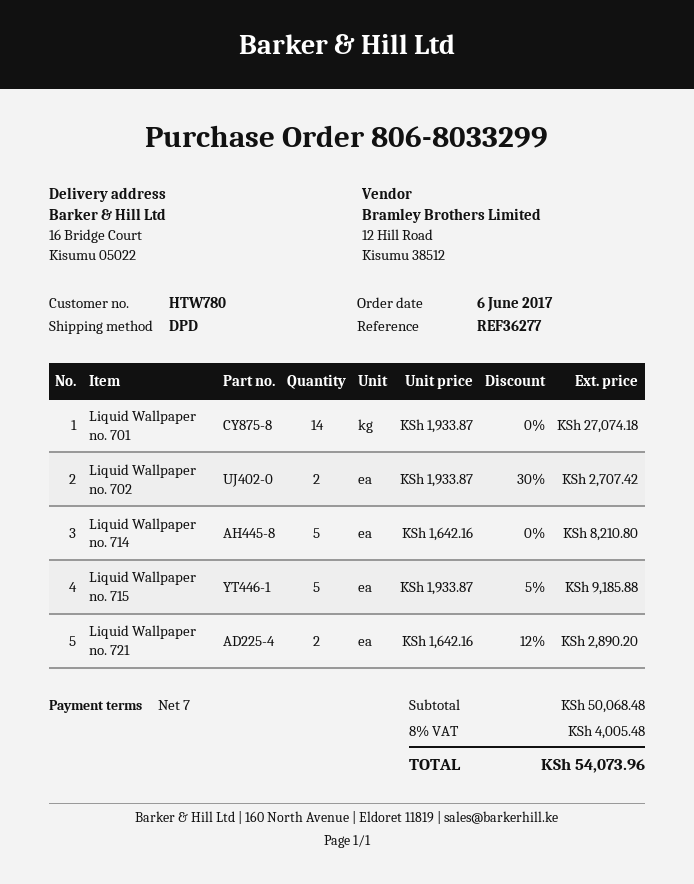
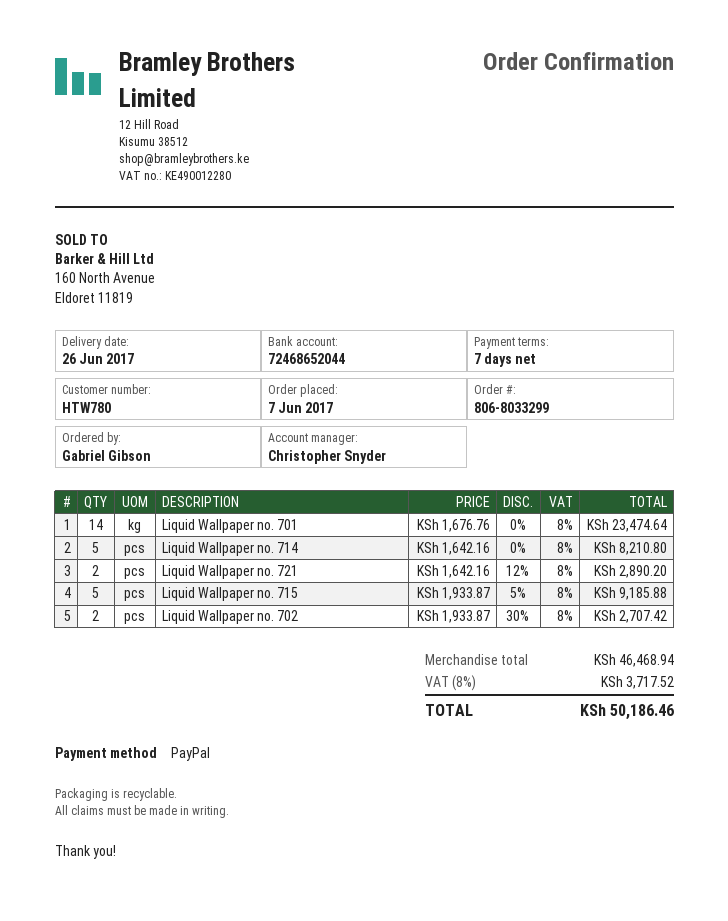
order date: 2017-06-06 -> 2017-06-07
Liquid Wallpaper no. 701: 14 x 1933.87 = 27074.18 -> 14 x 1676.76 = 23474.64
subtotal: 50068.48 -> 46468.94
tax: 8% = 4005.48 -> 8% = 3717.52
total: 54073.96 -> 50186.46

